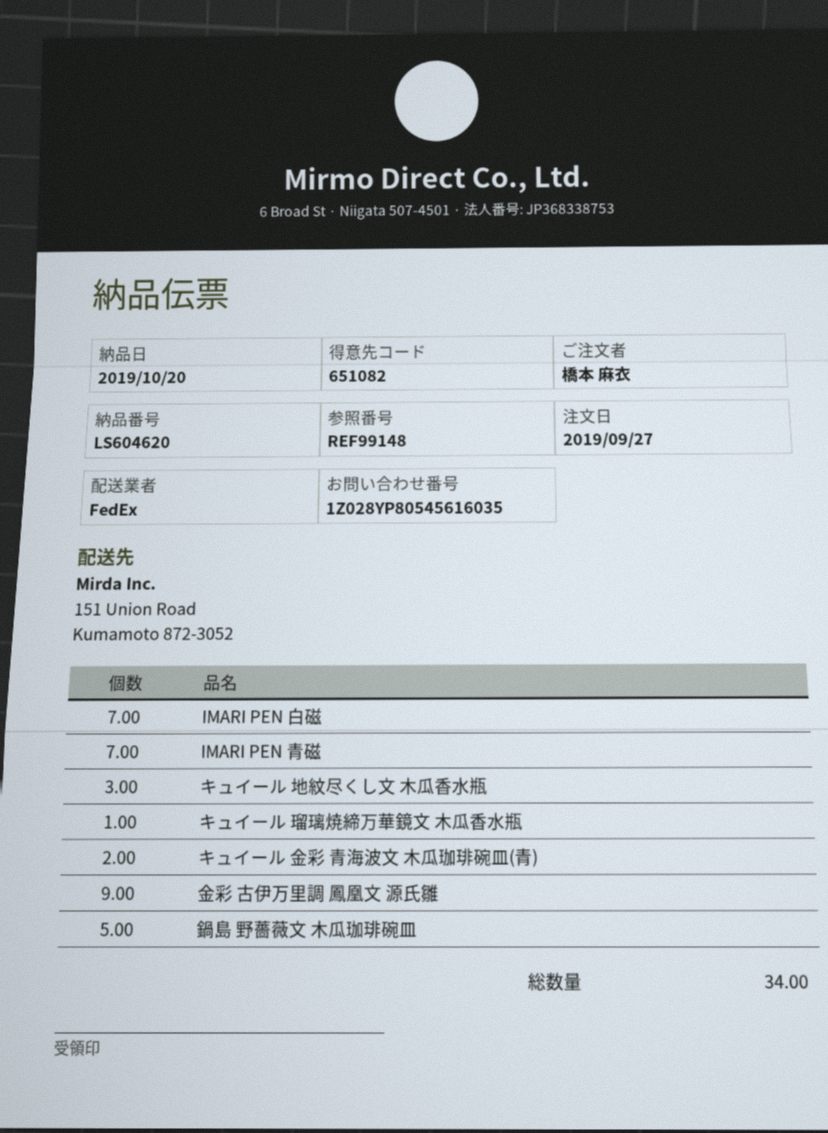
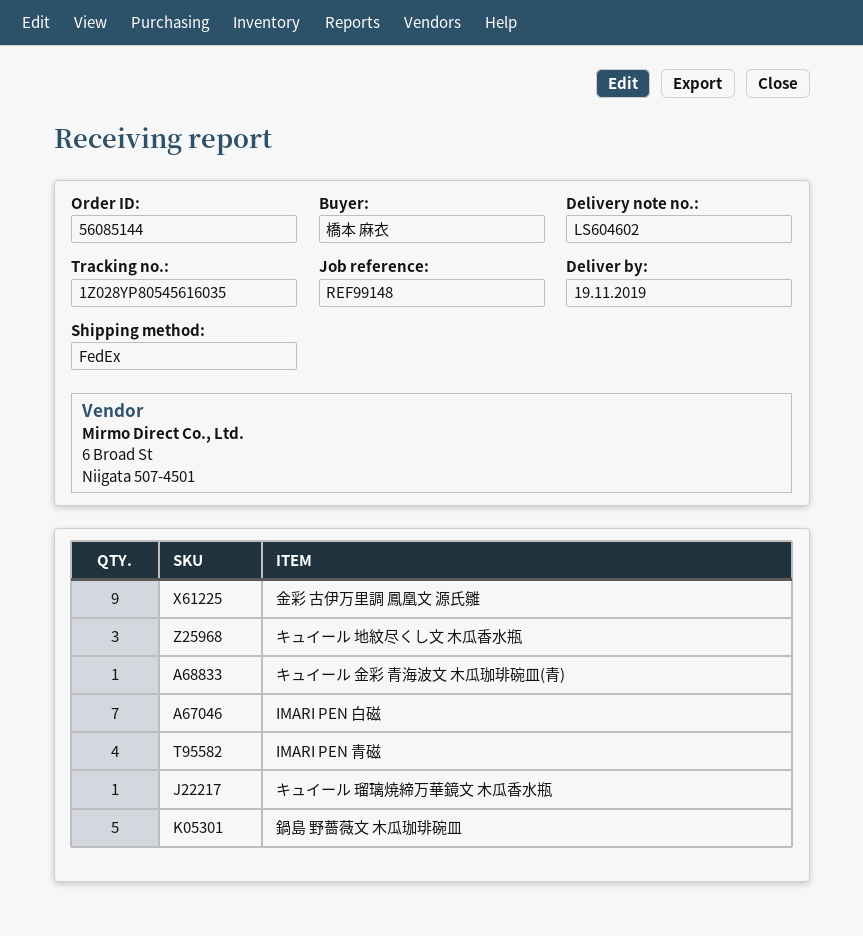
delivery note number: LS604620 -> LS604602
delivery date: 2019-10-20 -> 2019-11-19
IMARI PEN 青磁: 7 -> 4
キュイール 金彩 青海波文 木瓜珈琲碗皿(青): 2 -> 1

